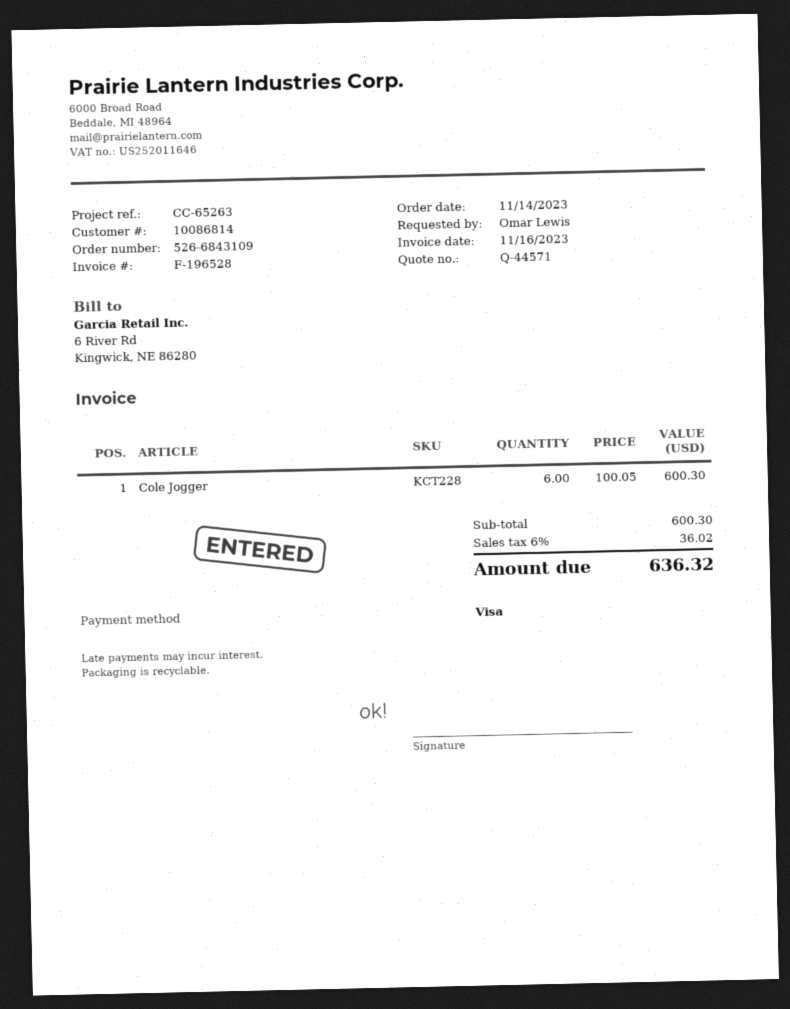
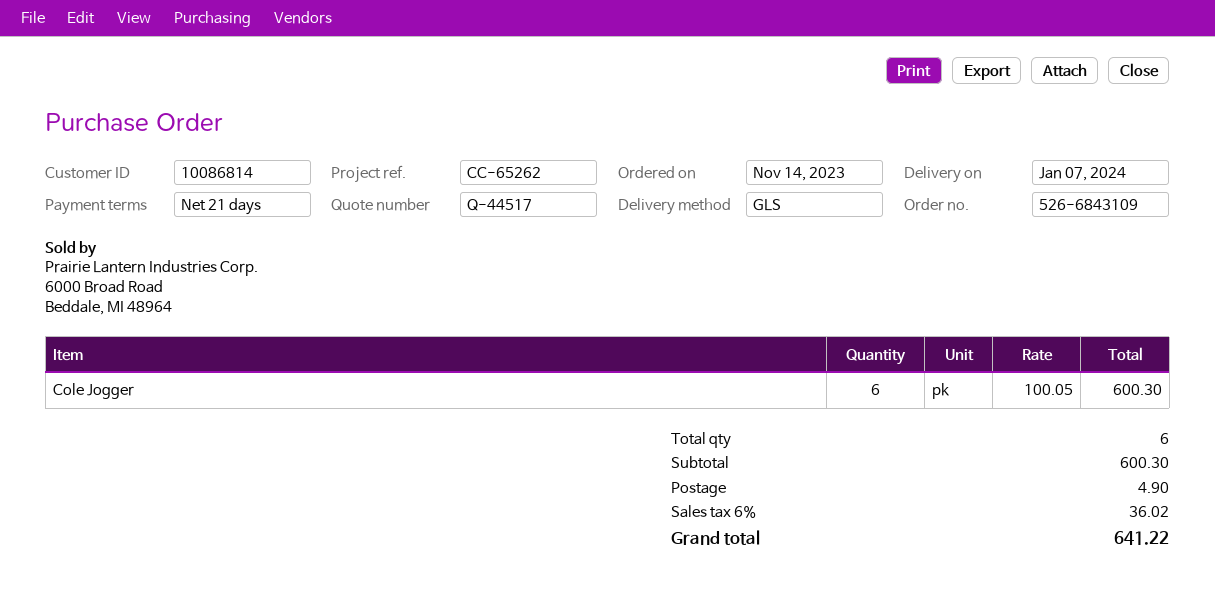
quote number: Q-44571 -> Q-44517
reference: CC-65263 -> CC-65262
shipping: none -> 4.90
total: 636.32 -> 641.22

